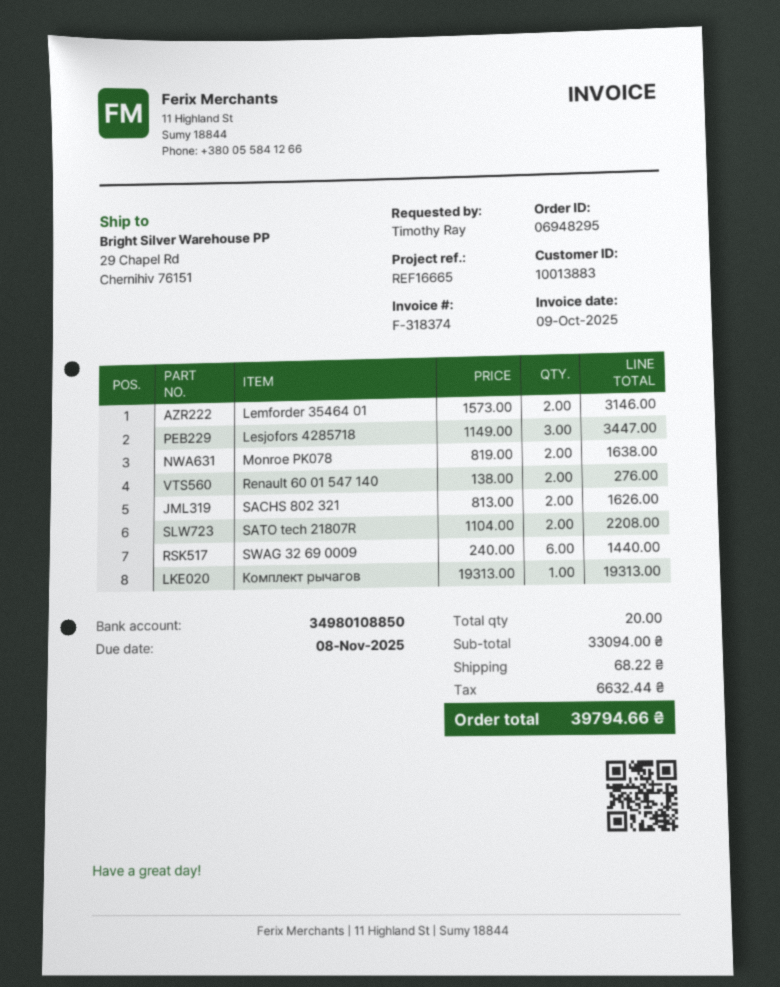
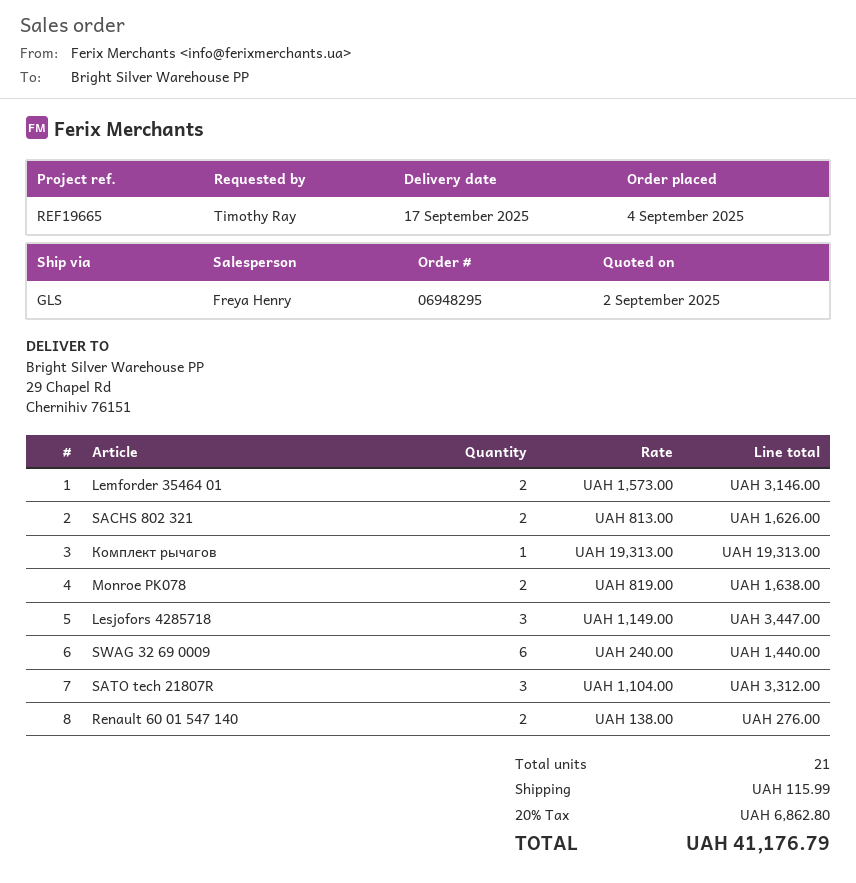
reference: REF16665 -> REF19665
SATO tech 21807R: 2 x 1104.00 = 2208.00 -> 3 x 1104.00 = 3312.00
total quantity: 20 -> 21
shipping: 68.22 -> 115.99
tax: 6632.44 -> 6862.80
total: 39794.66 -> 41176.79

